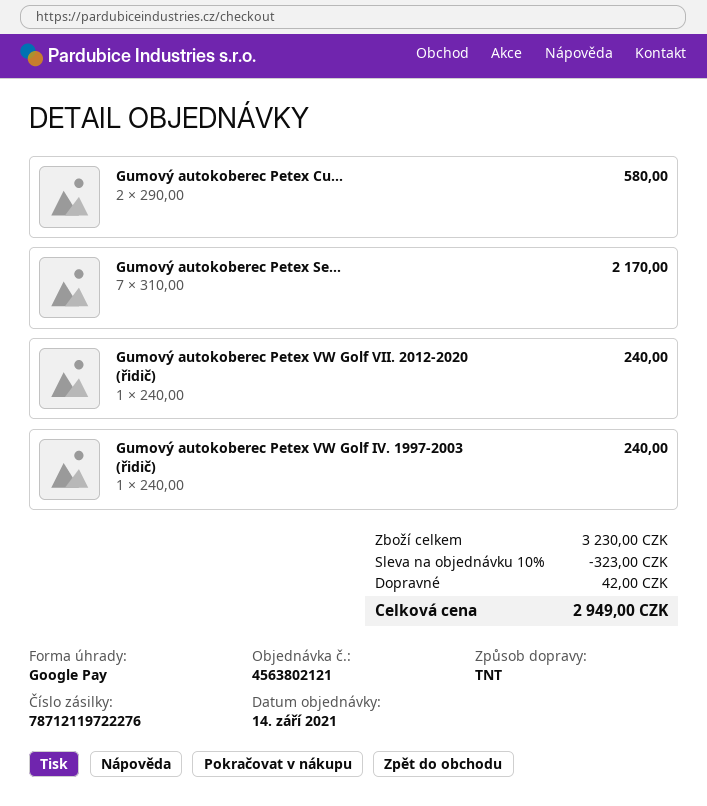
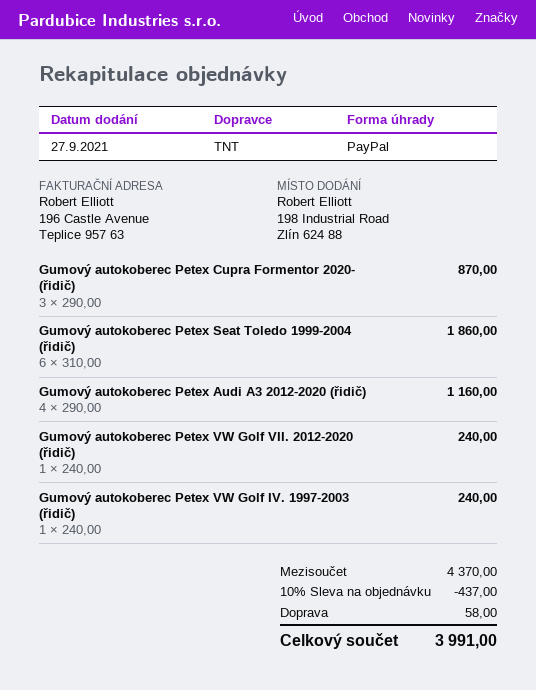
payment method: Google Pay -> PayPal
Gumový autokoberec Petex Cu...: 2 x 290.00 = 580.00 -> 3 x 290.00 = 870.00
Gumový autokoberec Petex Se...: 7 x 310.00 = 2170.00 -> 6 x 310.00 = 1860.00
Gumový autokoberec Petex Audi A3 2012-2020 (řidič): none -> 4 x 290.00 = 1160.00
subtotal: 3230.00 -> 4370.00
discount: 10% = 323.00 -> 10% = 437.00
shipping: 42.00 -> 58.00
total: 2949.00 -> 3991.00

